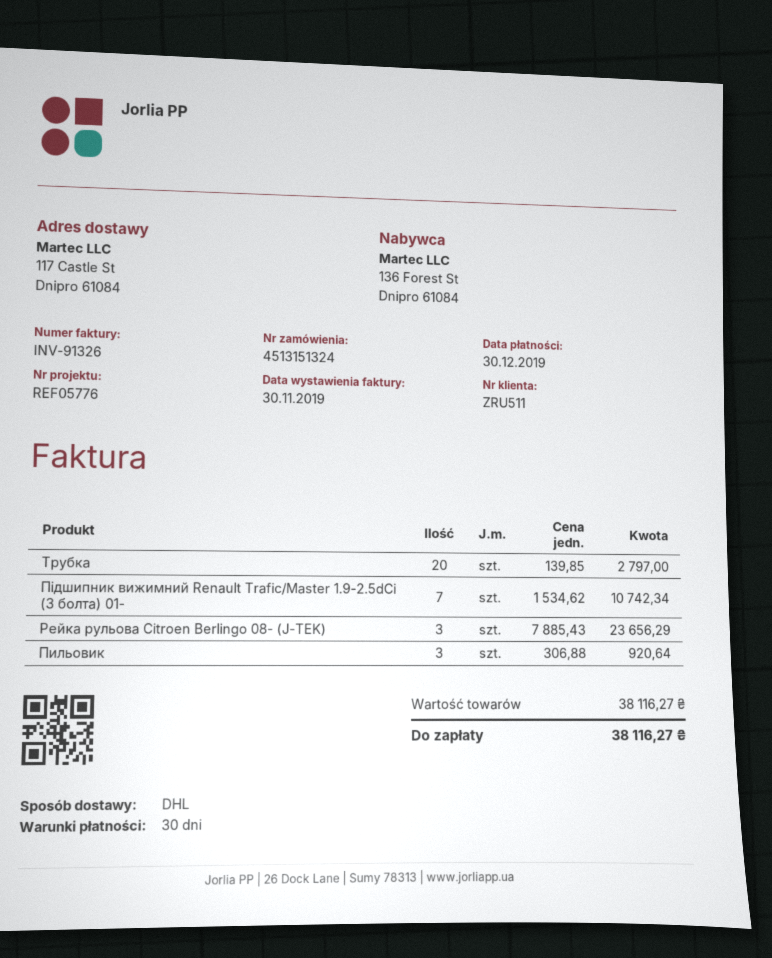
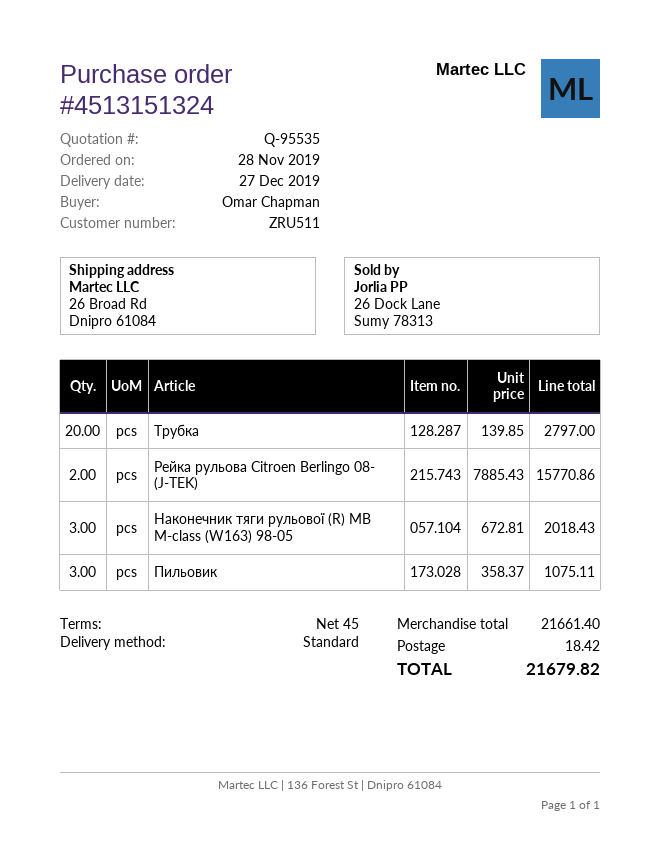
payment terms: 30 days -> 45 days
shipping method: DHL -> standard
ship to: 117 Castle St, Dnipro 61084 -> 26 Broad Rd, Dnipro 61084
Підшипник вижимний Renault Trafic/Master 1.9-2.5dCi (3 болта) 01-: 7 x 1534.62 = 10742.34 -> none
Рейка рульова Citroen Berlingo 08- (J-TEK): 3 x 7885.43 = 23656.29 -> 2 x 7885.43 = 15770.86
Пильовик: 3 x 306.88 = 920.64 -> 3 x 358.37 = 1075.11
Наконечник тяги рульової (R) MB M-class (W163) 98-05: none -> 3 x 672.81 = 2018.43
subtotal: 38116.27 -> 21661.40
shipping: none -> 18.42
total: 38116.27 -> 21679.82

